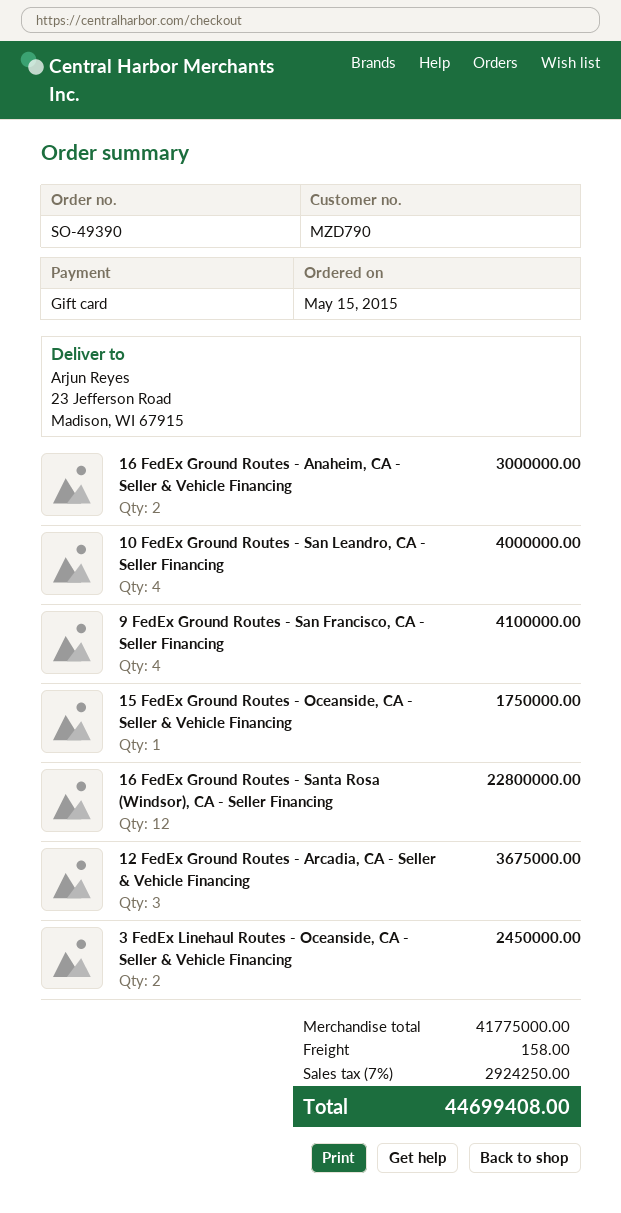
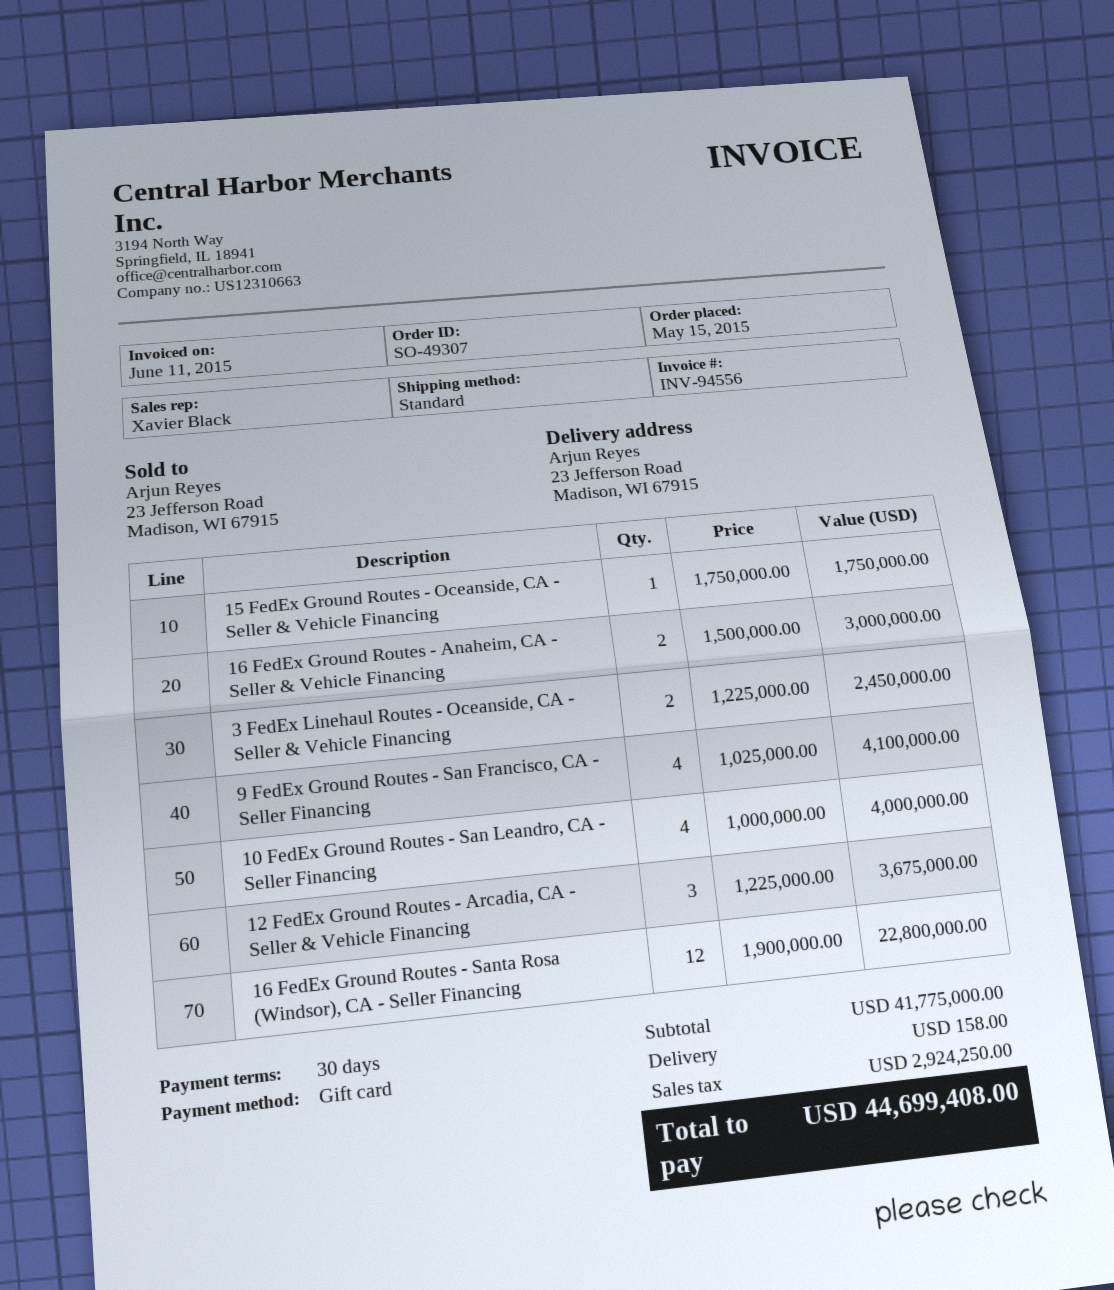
order number: SO-49390 -> SO-49307

